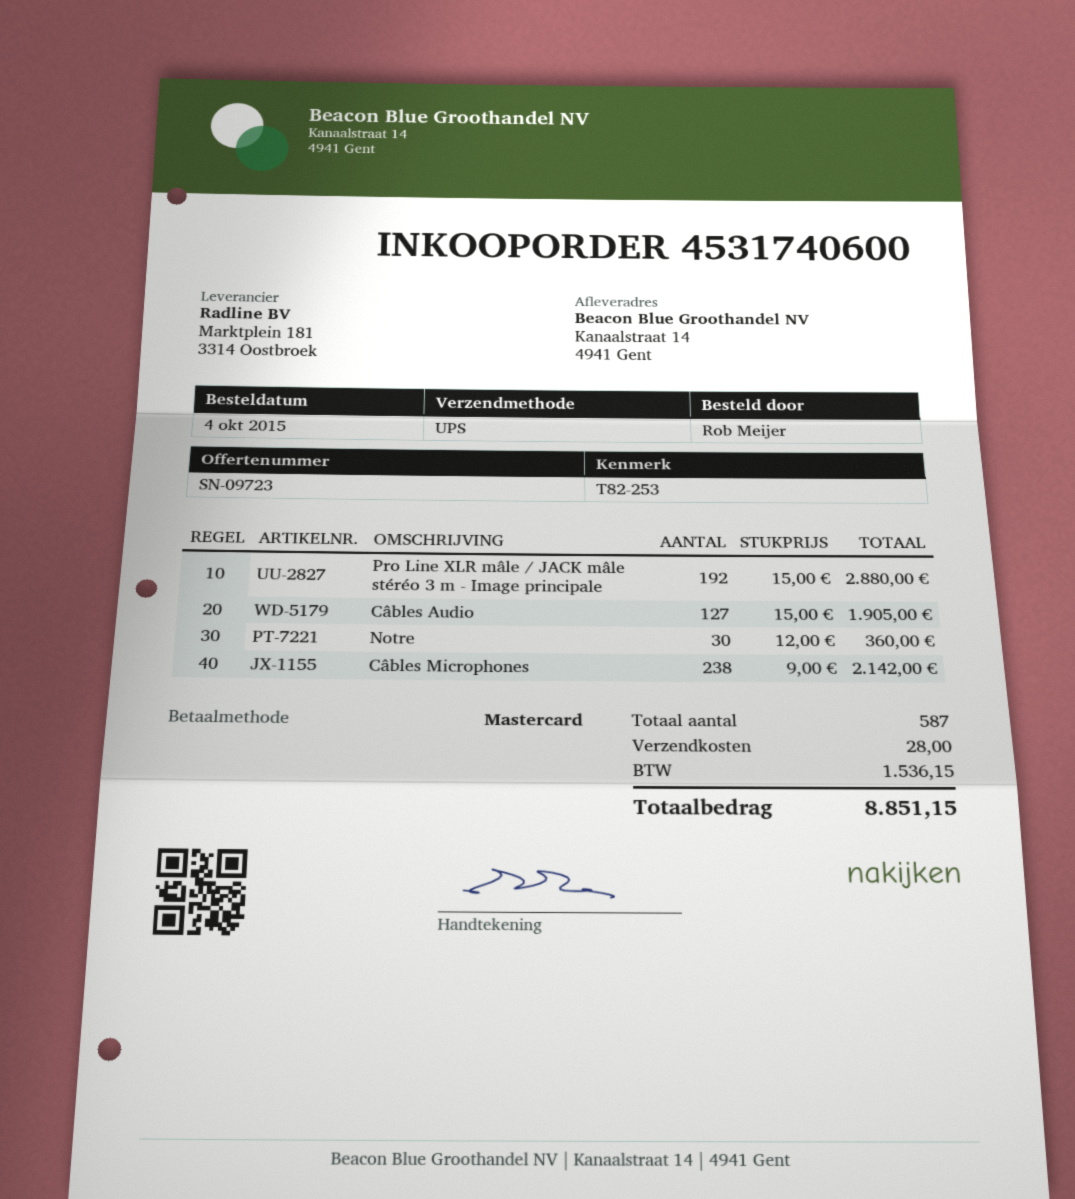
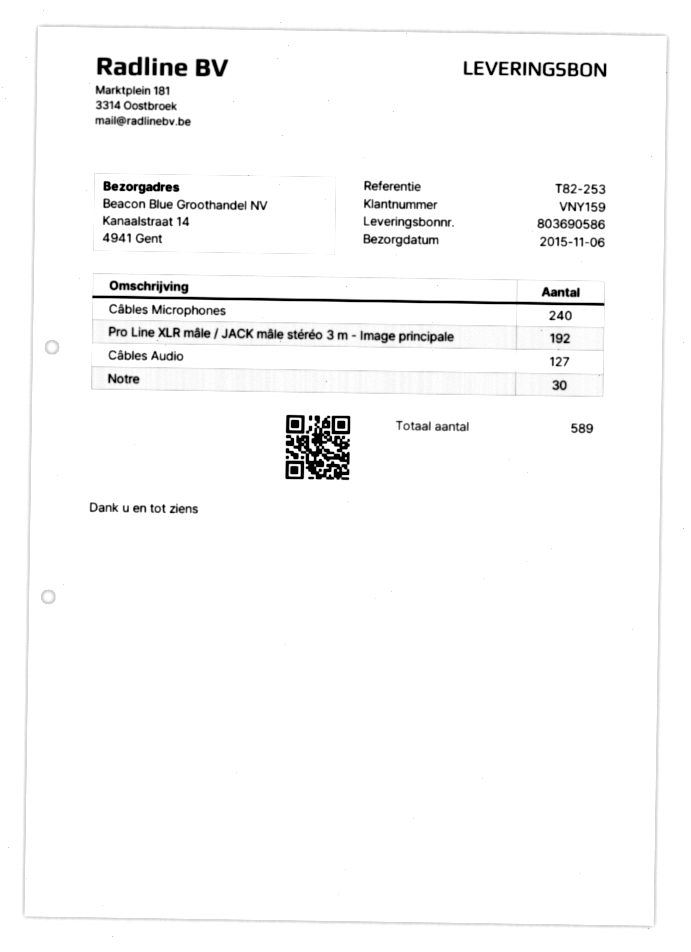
Câbles Microphones: 238 -> 240
total quantity: 587 -> 589

